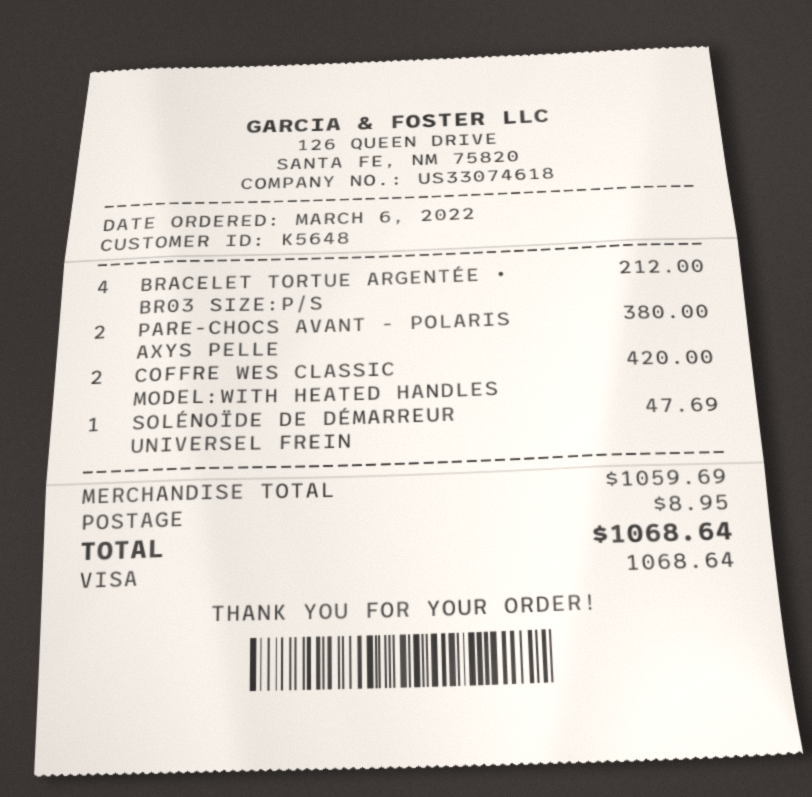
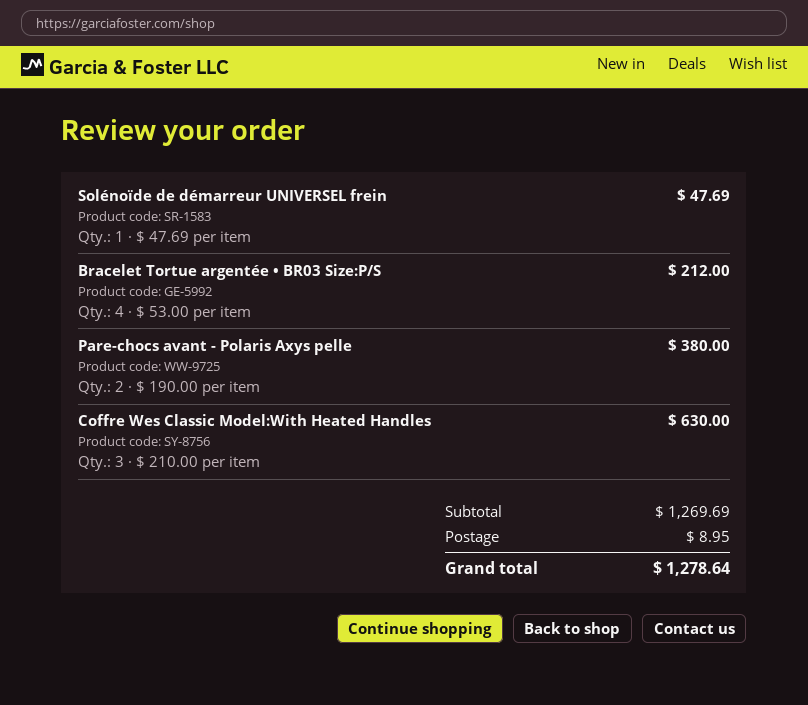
COFFRE WES CLASSIC MODEL:WITH HEATED HANDLES: 2 for 420.00 -> 3 for 630.00
subtotal: 1059.69 -> 1269.69
total: 1068.64 -> 1278.64

